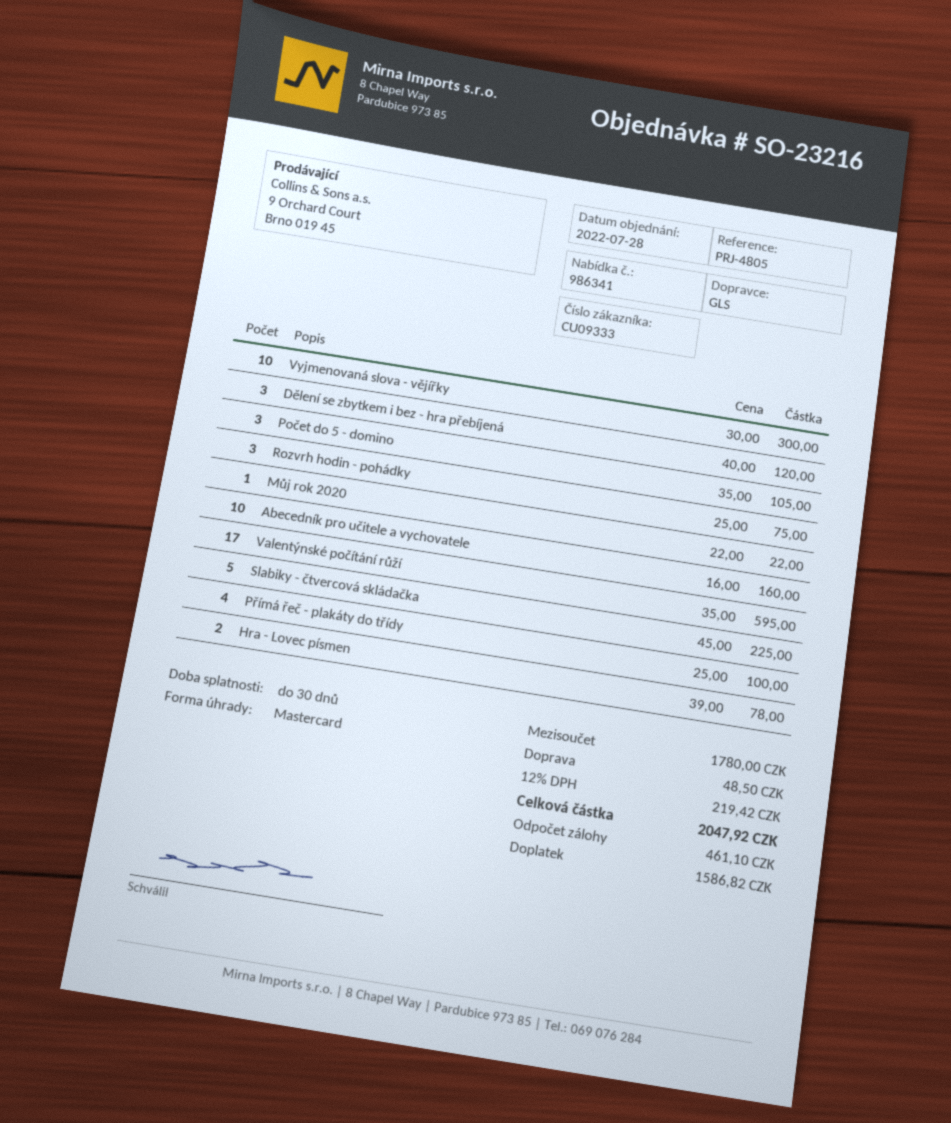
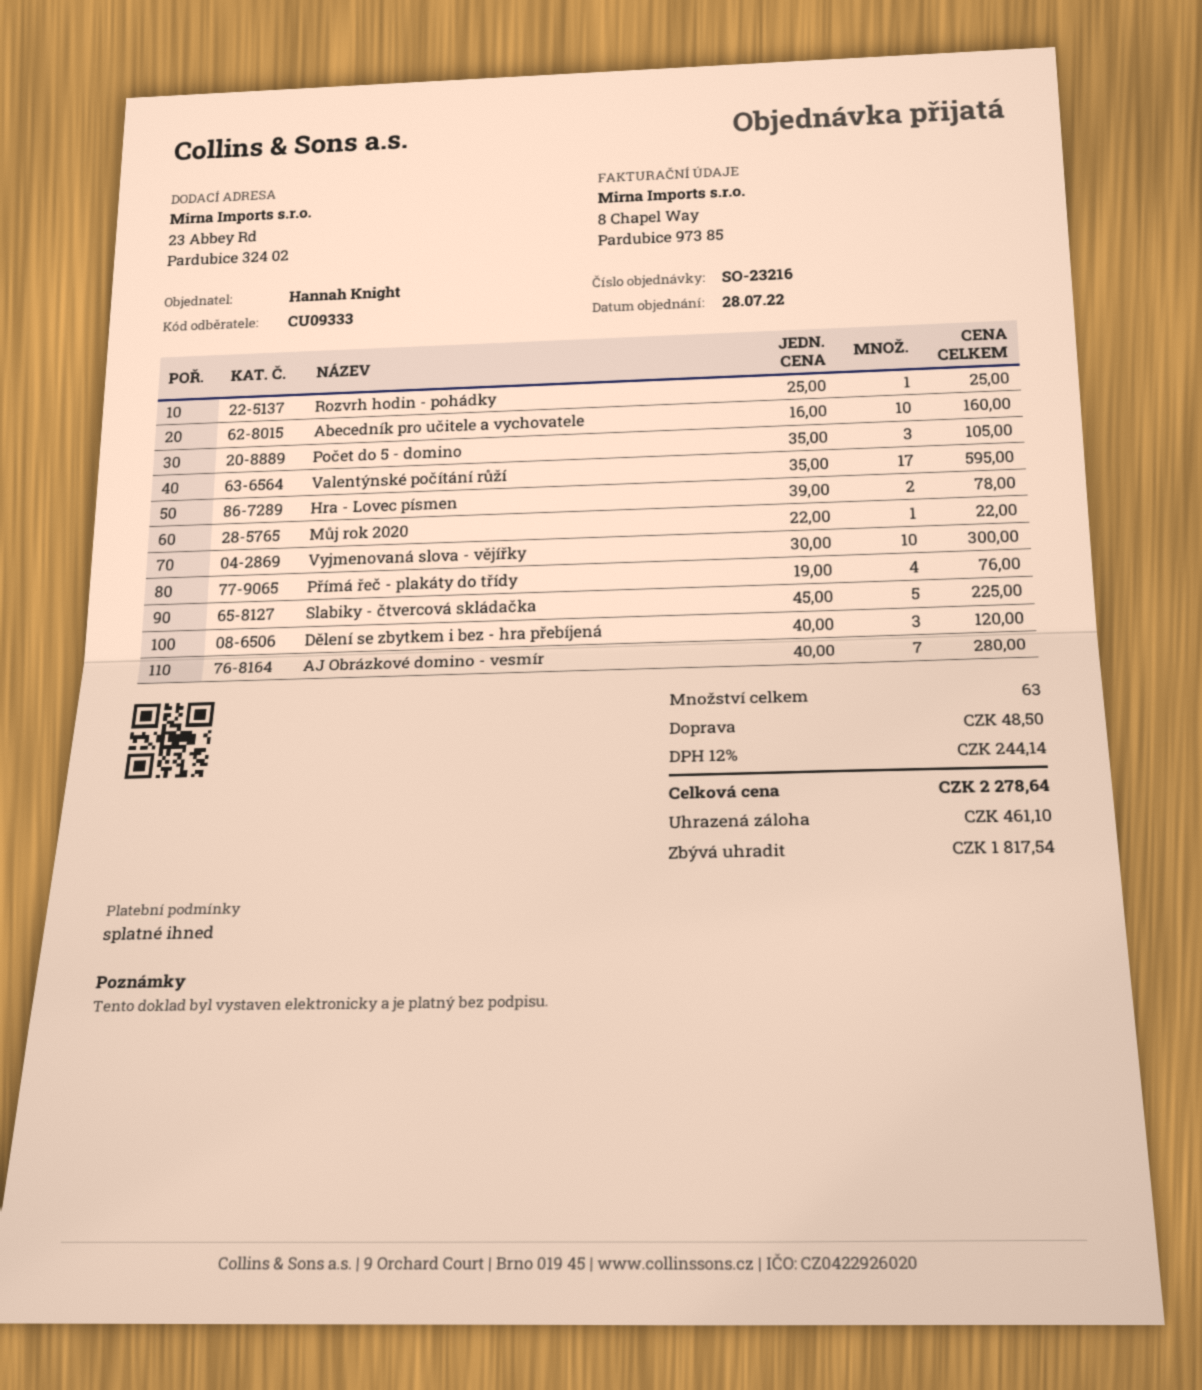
payment terms: 30 days -> on receipt
Rozvrh hodin - pohádky: 3 x 25.00 = 75.00 -> 1 x 25.00 = 25.00
Přímá řeč - plakáty do třídy: 4 x 25.00 = 100.00 -> 4 x 19.00 = 76.00
AJ Obrázkové domino - vesmír: none -> 7 x 40.00 = 280.00
tax: 12% = 219.42 -> 12% = 244.14
total: 2047.92 -> 2278.64
balance: 1586.82 -> 1817.54

